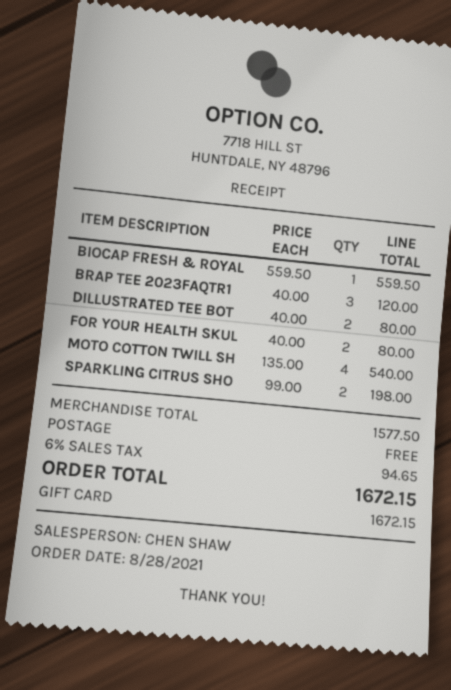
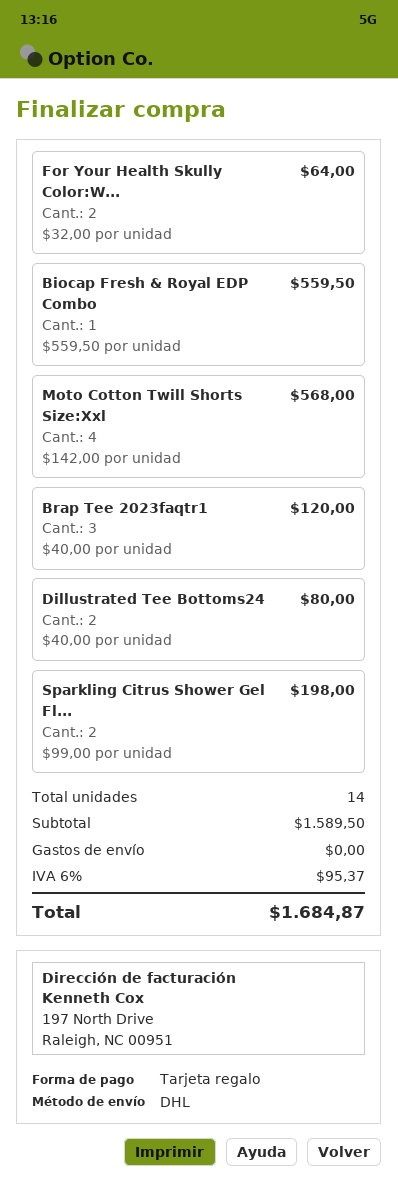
FOR YOUR HEALTH SKUL: 2 x 40.00 = 80.00 -> 2 x 32.00 = 64.00
MOTO COTTON TWILL SH: 4 x 135.00 = 540.00 -> 4 x 142.00 = 568.00
subtotal: 1577.50 -> 1589.50
tax: 6% = 94.65 -> 6% = 95.37
total: 1672.15 -> 1684.87

